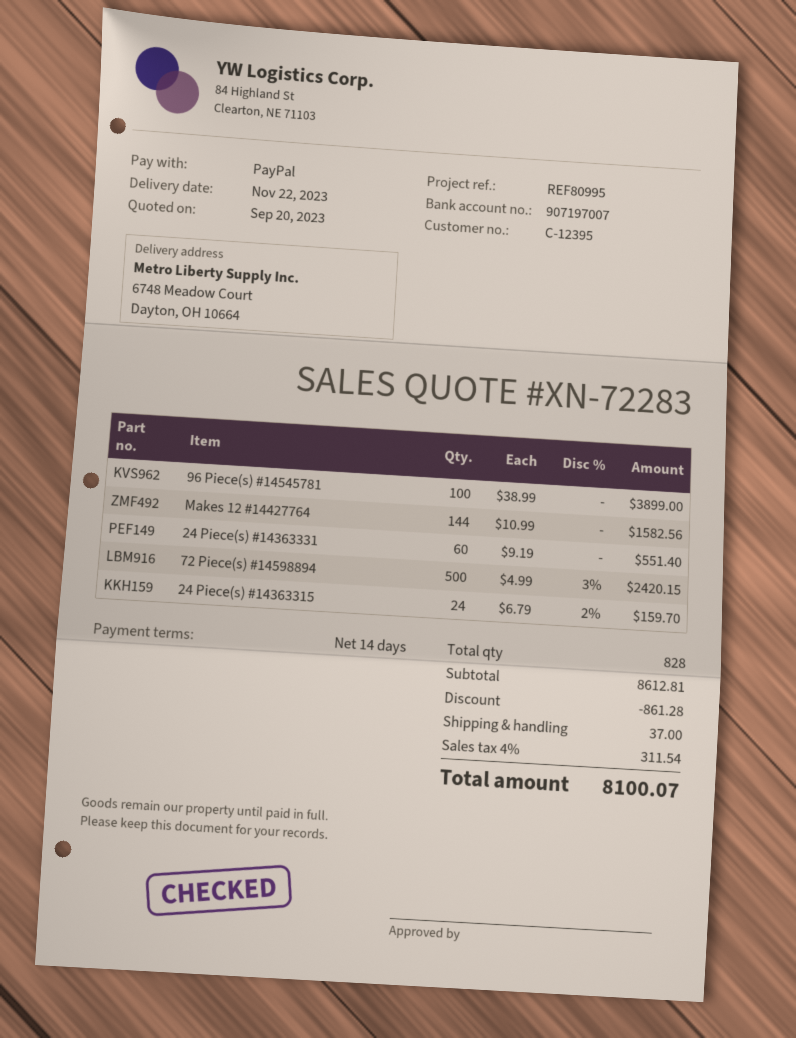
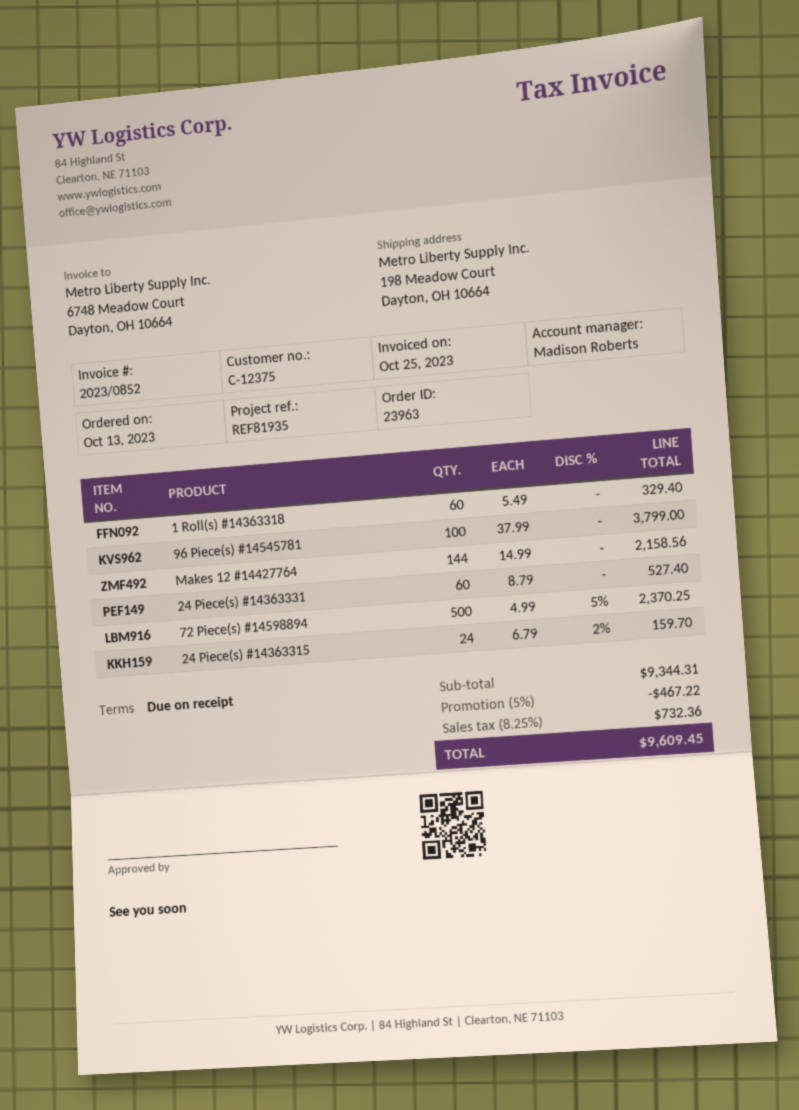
payment terms: 14 days -> on receipt
customer number: C-12395 -> C-12375
reference: REF80995 -> REF81935
ship to: 6748 Meadow Court, Dayton, OH 10664 -> 198 Meadow Court, Dayton, OH 10664
96 Piece(s) #14545781: 100 x 38.99 = 3899.00 -> 100 x 37.99 = 3799.00
Makes 12 #14427764: 144 x 10.99 = 1582.56 -> 144 x 14.99 = 2158.56
24 Piece(s) #14363331: 60 x 9.19 = 551.40 -> 60 x 8.79 = 527.40
72 Piece(s) #14598894: 500 x 4.99 - 3% = 2420.15 -> 500 x 4.99 - 5% = 2370.25
1 Roll(s) #14363318: none -> 60 x 5.49 = 329.40
subtotal: 8612.81 -> 9344.31
discount: 861.28 -> 467.22
shipping: 37.00 -> none
tax: 4% = 311.54 -> 8.25% = 732.36
total: 8100.07 -> 9609.45

